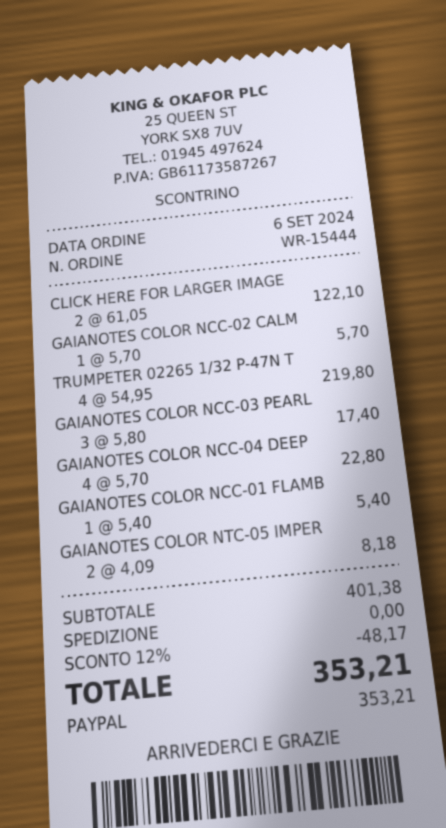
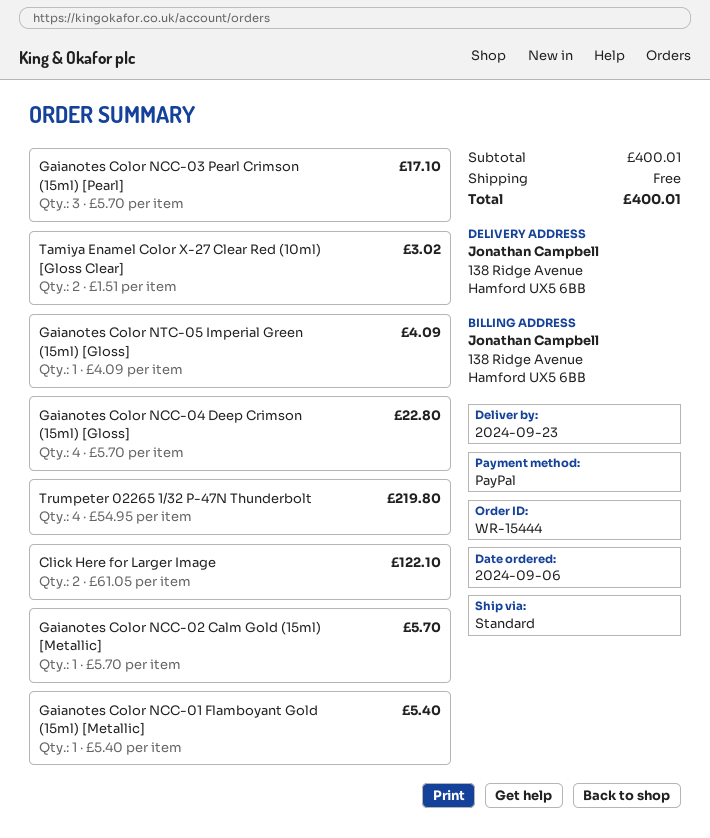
GAIANOTES COLOR NCC-03 PEARL: 3 x 5.80 = 17.40 -> 3 x 5.70 = 17.10
GAIANOTES COLOR NTC-05 IMPER: 2 x 4.09 = 8.18 -> 1 x 4.09 = 4.09
Tamiya Enamel Color X-27 Clear Red (10ml) [Gloss Clear]: none -> 2 x 1.51 = 3.02
subtotal: 401.38 -> 400.01
discount: 12% = 48.17 -> none
total: 353.21 -> 400.01

